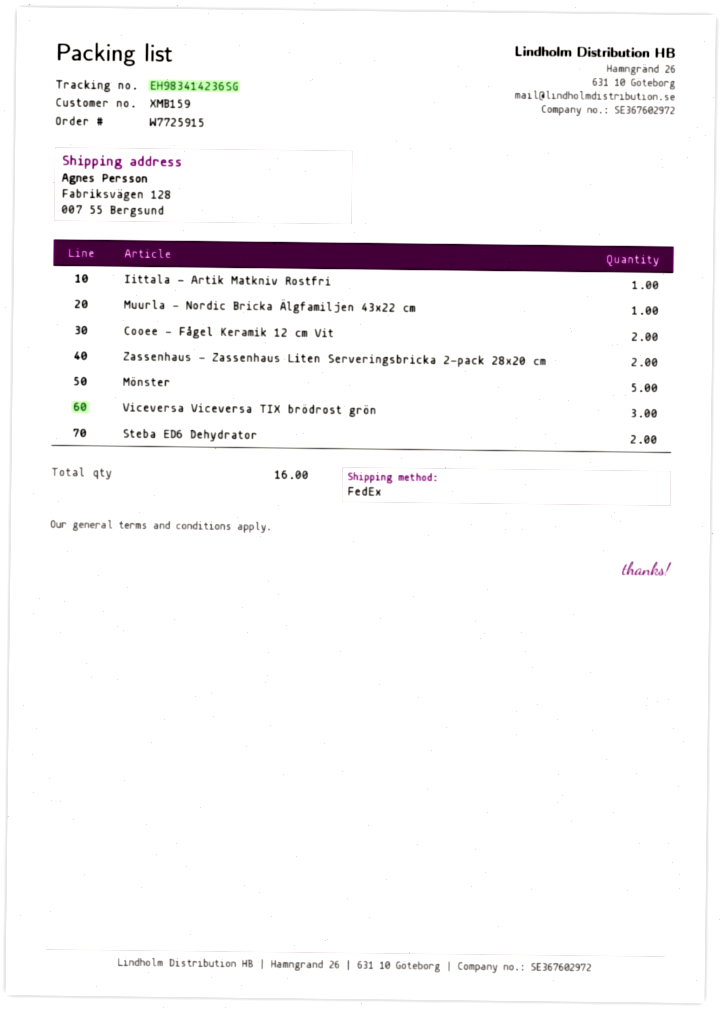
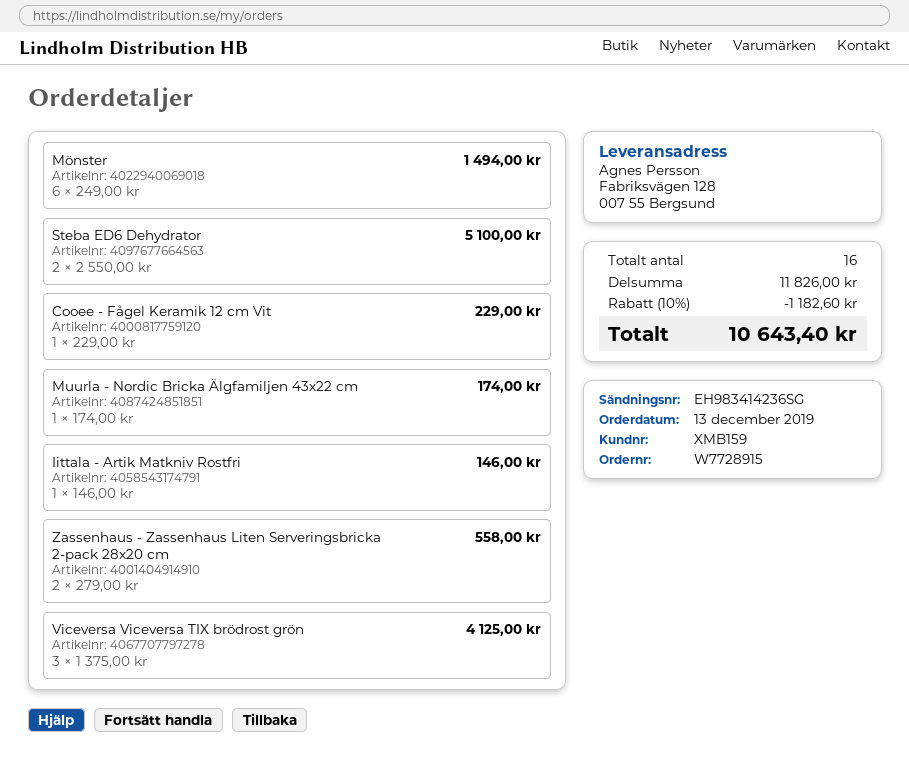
order number: W7725915 -> W7728915
Cooee - Fågel Keramik 12 cm Vit: 2 -> 1
Mönster: 5 -> 6

